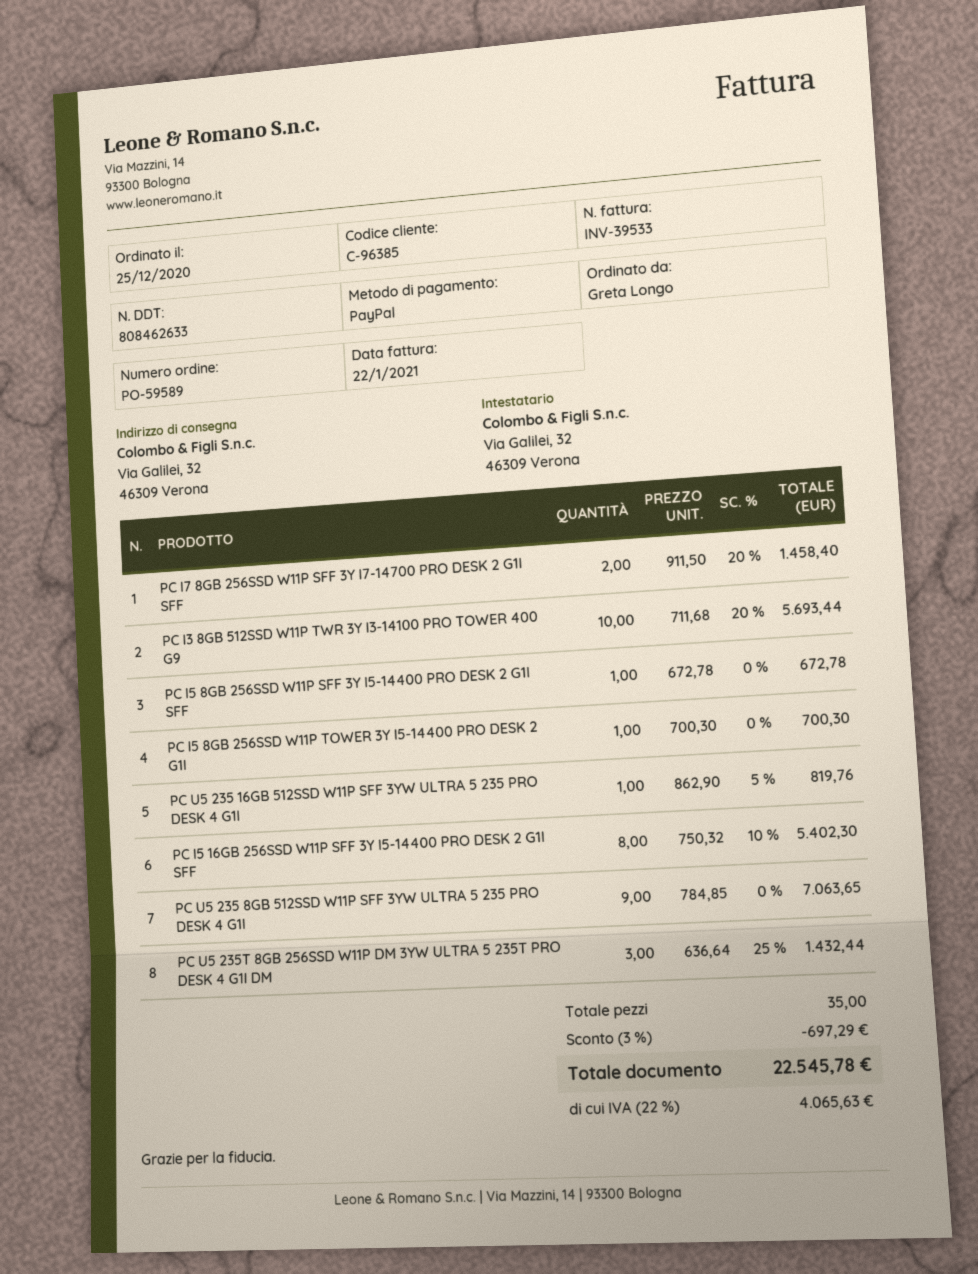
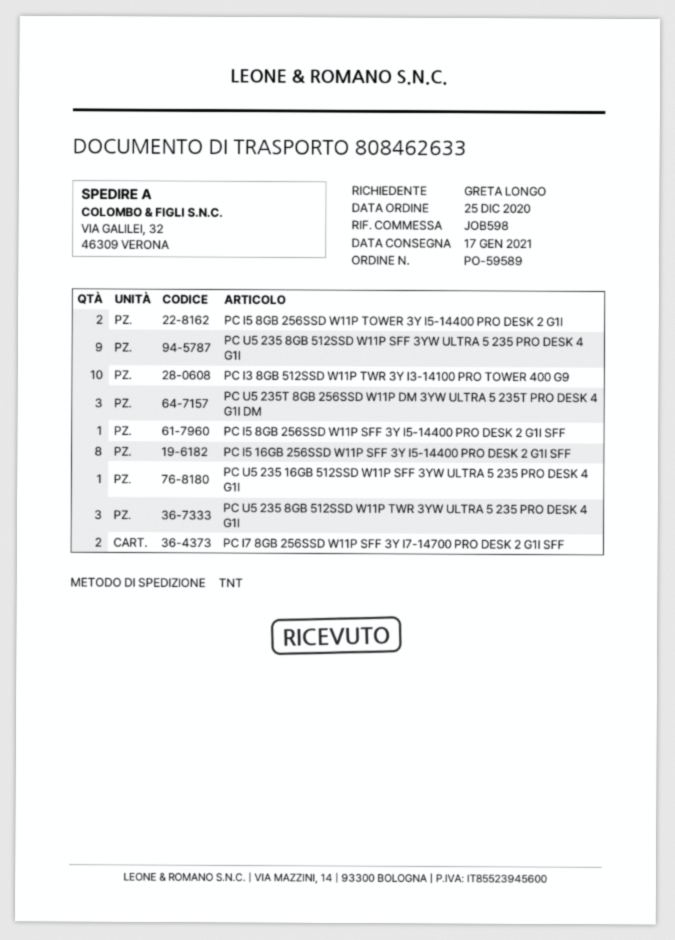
PC I5 8GB 256SSD W11P TOWER 3Y I5-14400 PRO DESK 2 G1I: 1 -> 2
PC U5 235 8GB 512SSD W11P TWR 3YW ULTRA 5 235 PRO DESK 4 G1I: none -> 3

